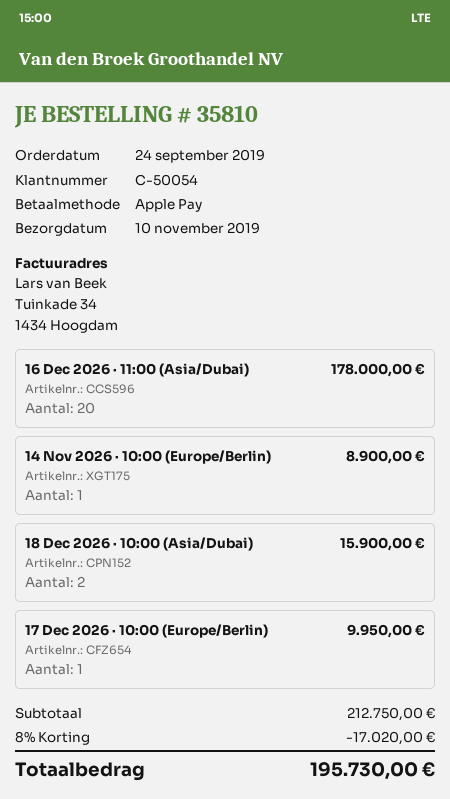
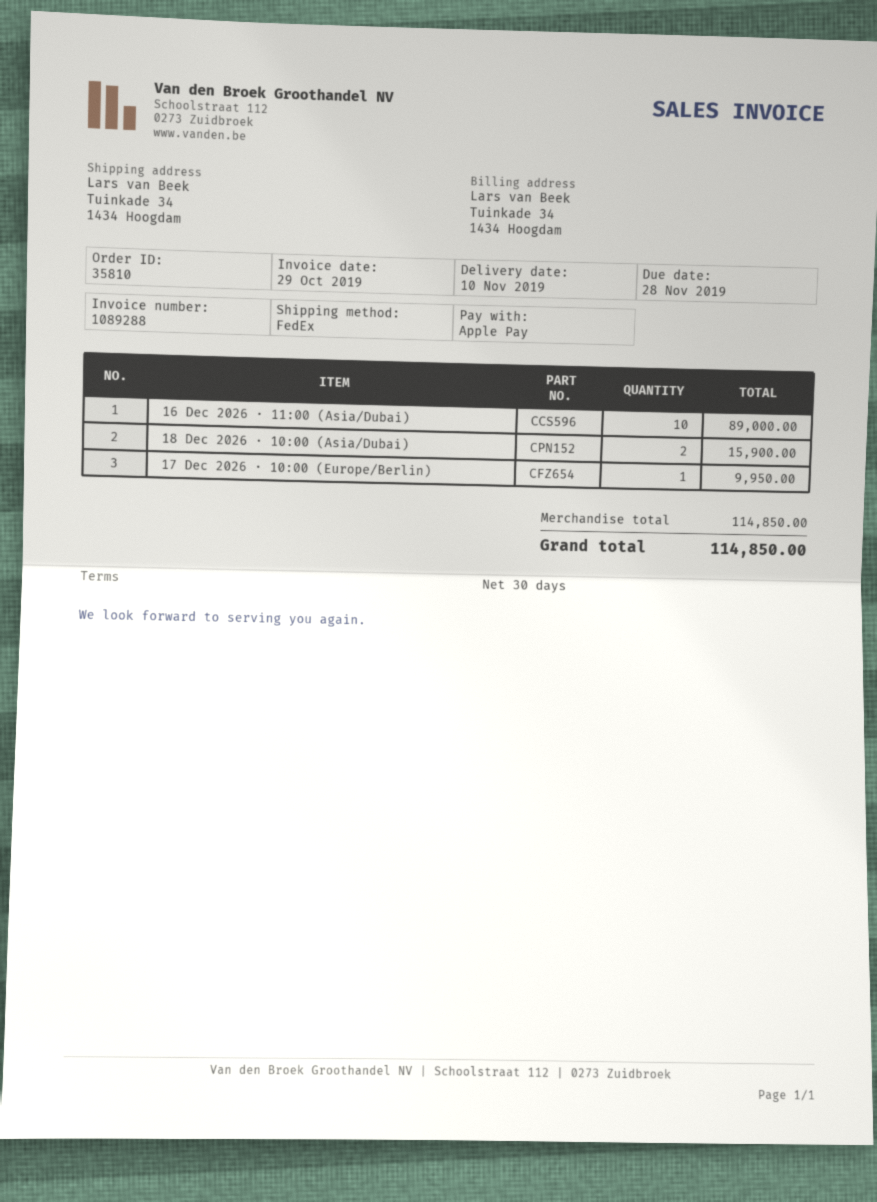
16 Dec 2026 · 11:00 (Asia/Dubai): 20 for 178000.00 -> 10 for 89000.00
14 Nov 2026 · 10:00 (Europe/Berlin): 1 for 8900.00 -> none
subtotal: 212750.00 -> 114850.00
discount: 8% = 17020.00 -> none
total: 195730.00 -> 114850.00

